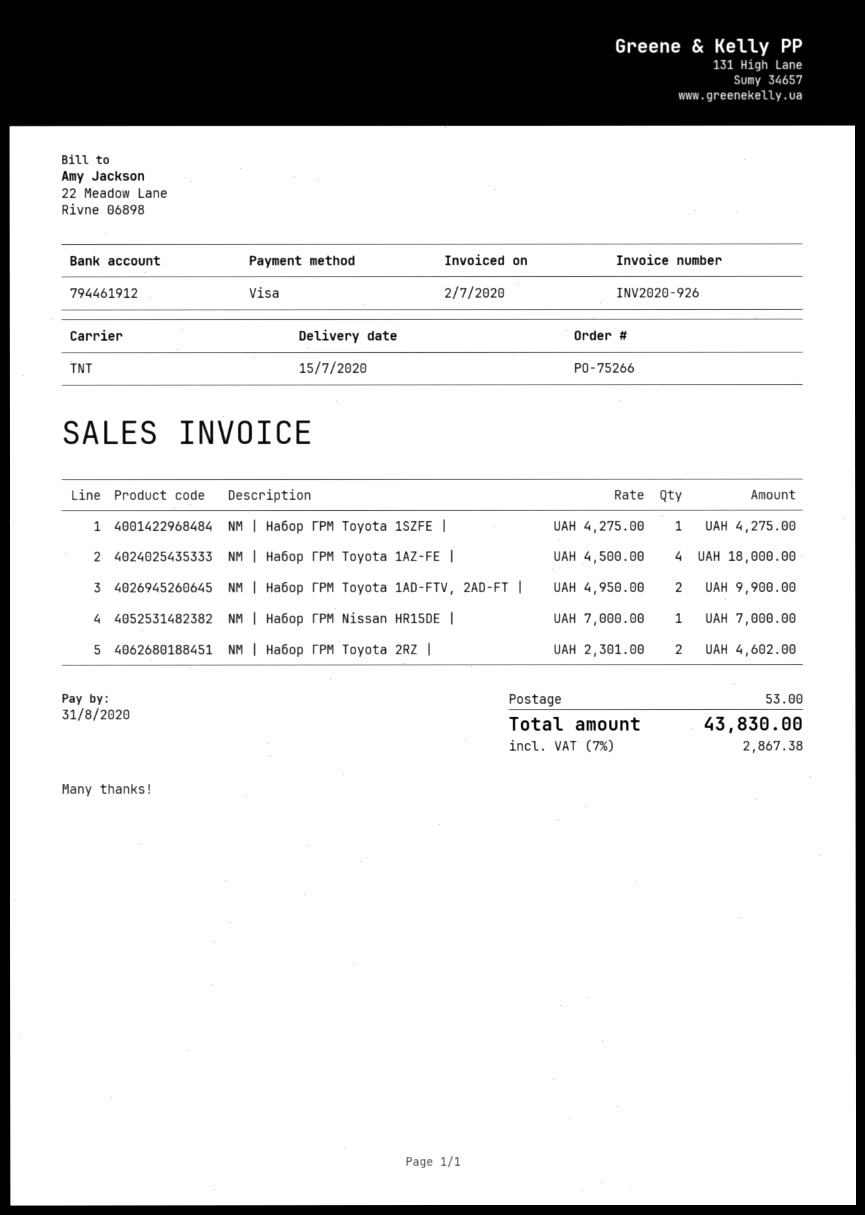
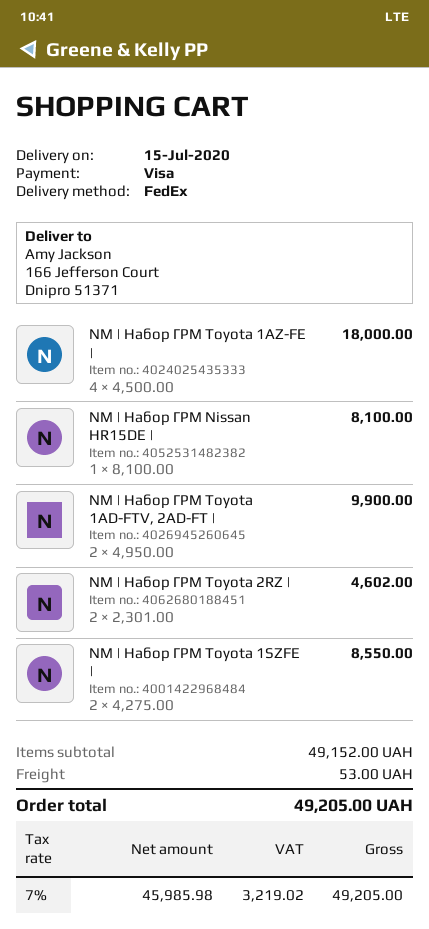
shipping method: TNT -> FedEx
NM | Набор ГРМ Toyota 1SZFE |: 1 x 4275.00 = 4275.00 -> 2 x 4275.00 = 8550.00
NM | Набор ГРМ Nissan HR15DE |: 1 x 7000.00 = 7000.00 -> 1 x 8100.00 = 8100.00
tax: 7% = 2867.38 -> 7% = 3219.02
total: 43830.00 -> 49205.00

